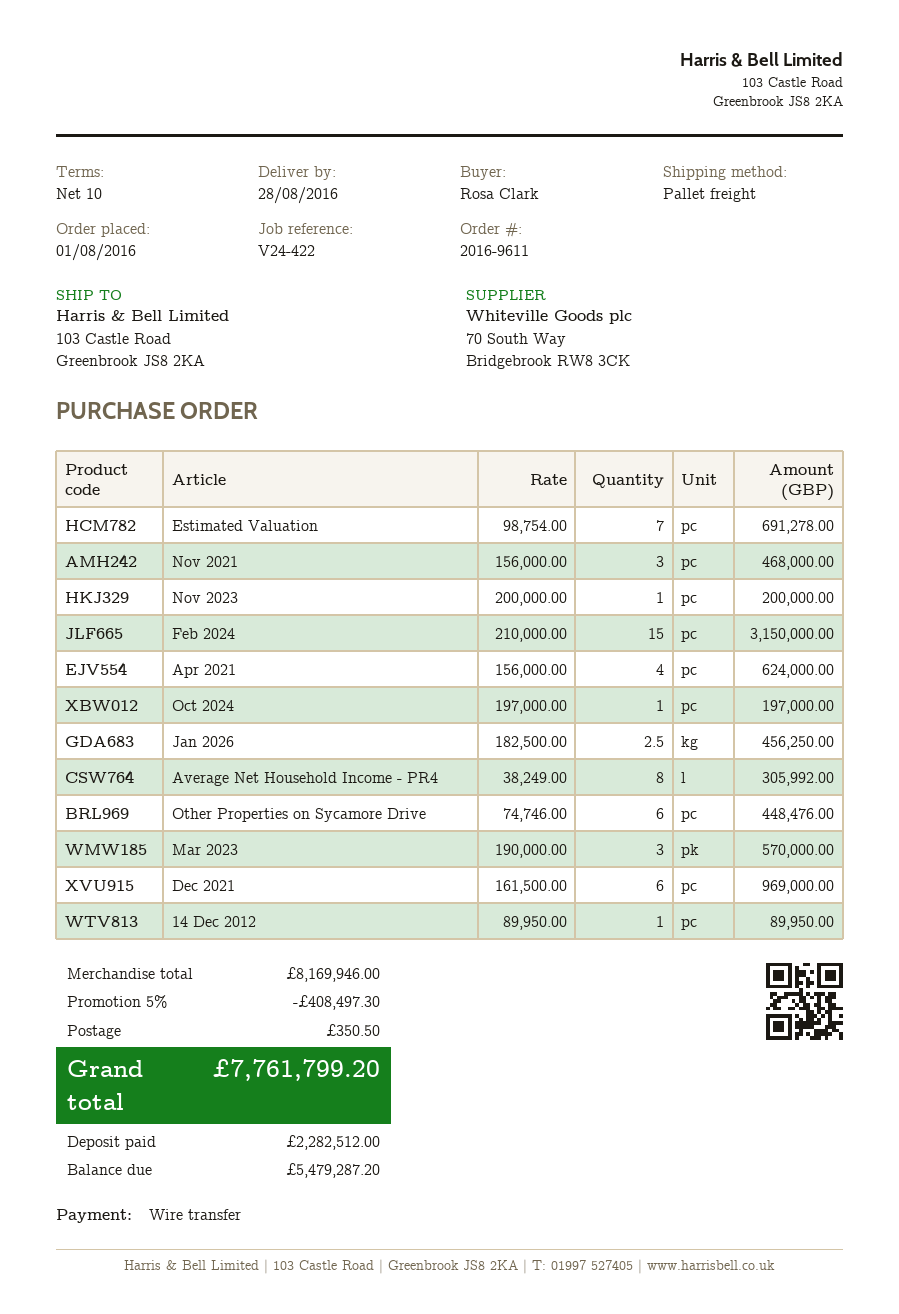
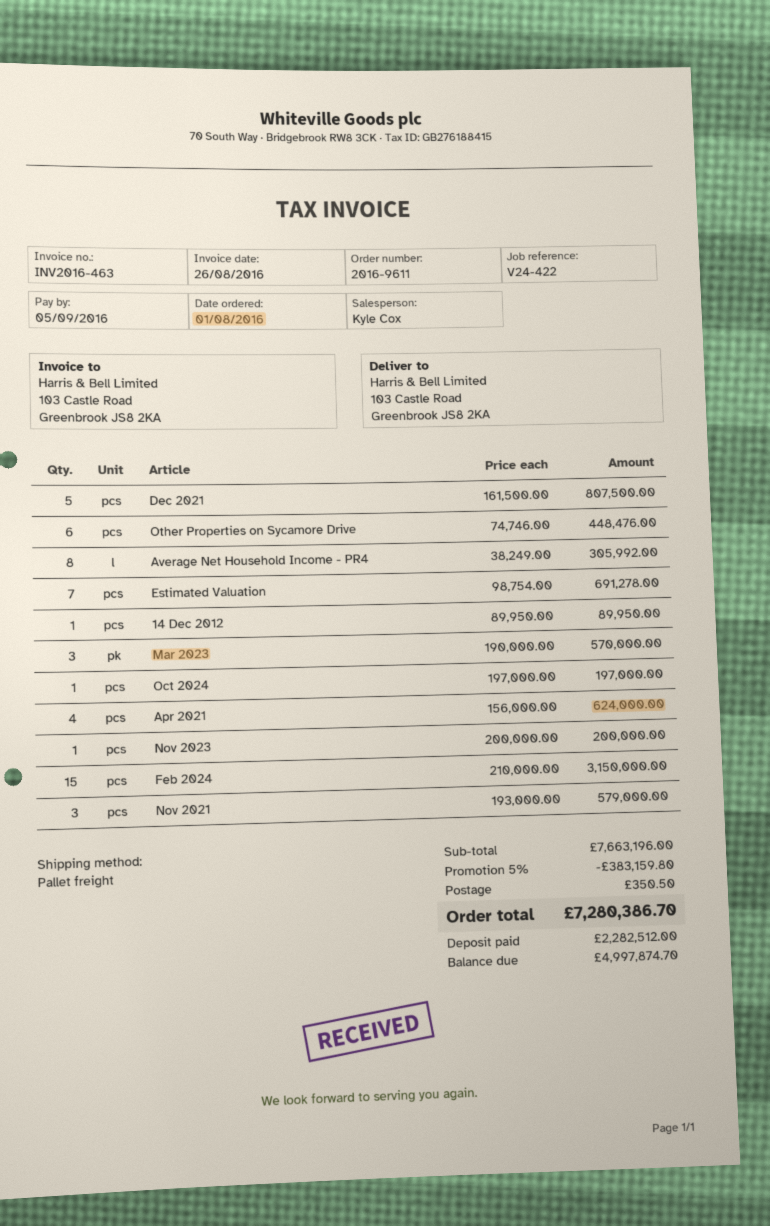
Nov 2021: 3 x 156000.00 = 468000.00 -> 3 x 193000.00 = 579000.00
Jan 2026: 2.5 x 182500.00 = 456250.00 -> none
Dec 2021: 6 x 161500.00 = 969000.00 -> 5 x 161500.00 = 807500.00
subtotal: 8169946.00 -> 7663196.00
discount: 5% = 408497.30 -> 5% = 383159.80
total: 7761799.20 -> 7280386.70
balance: 5479287.20 -> 4997874.70

